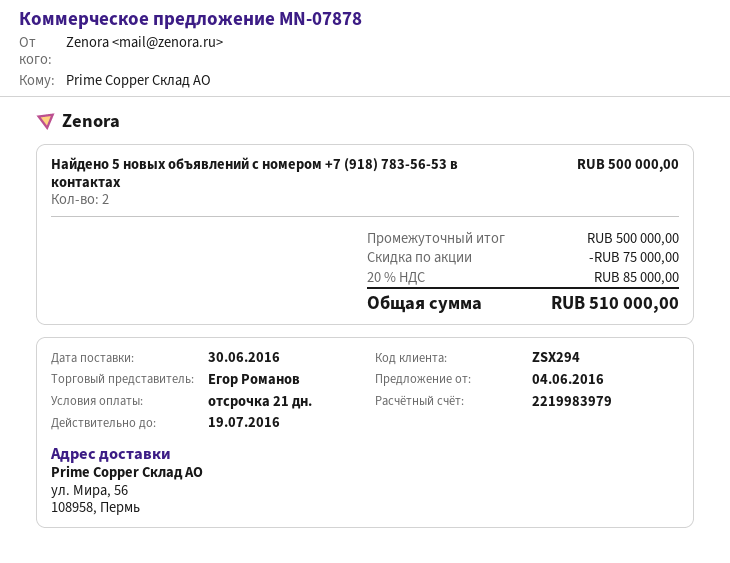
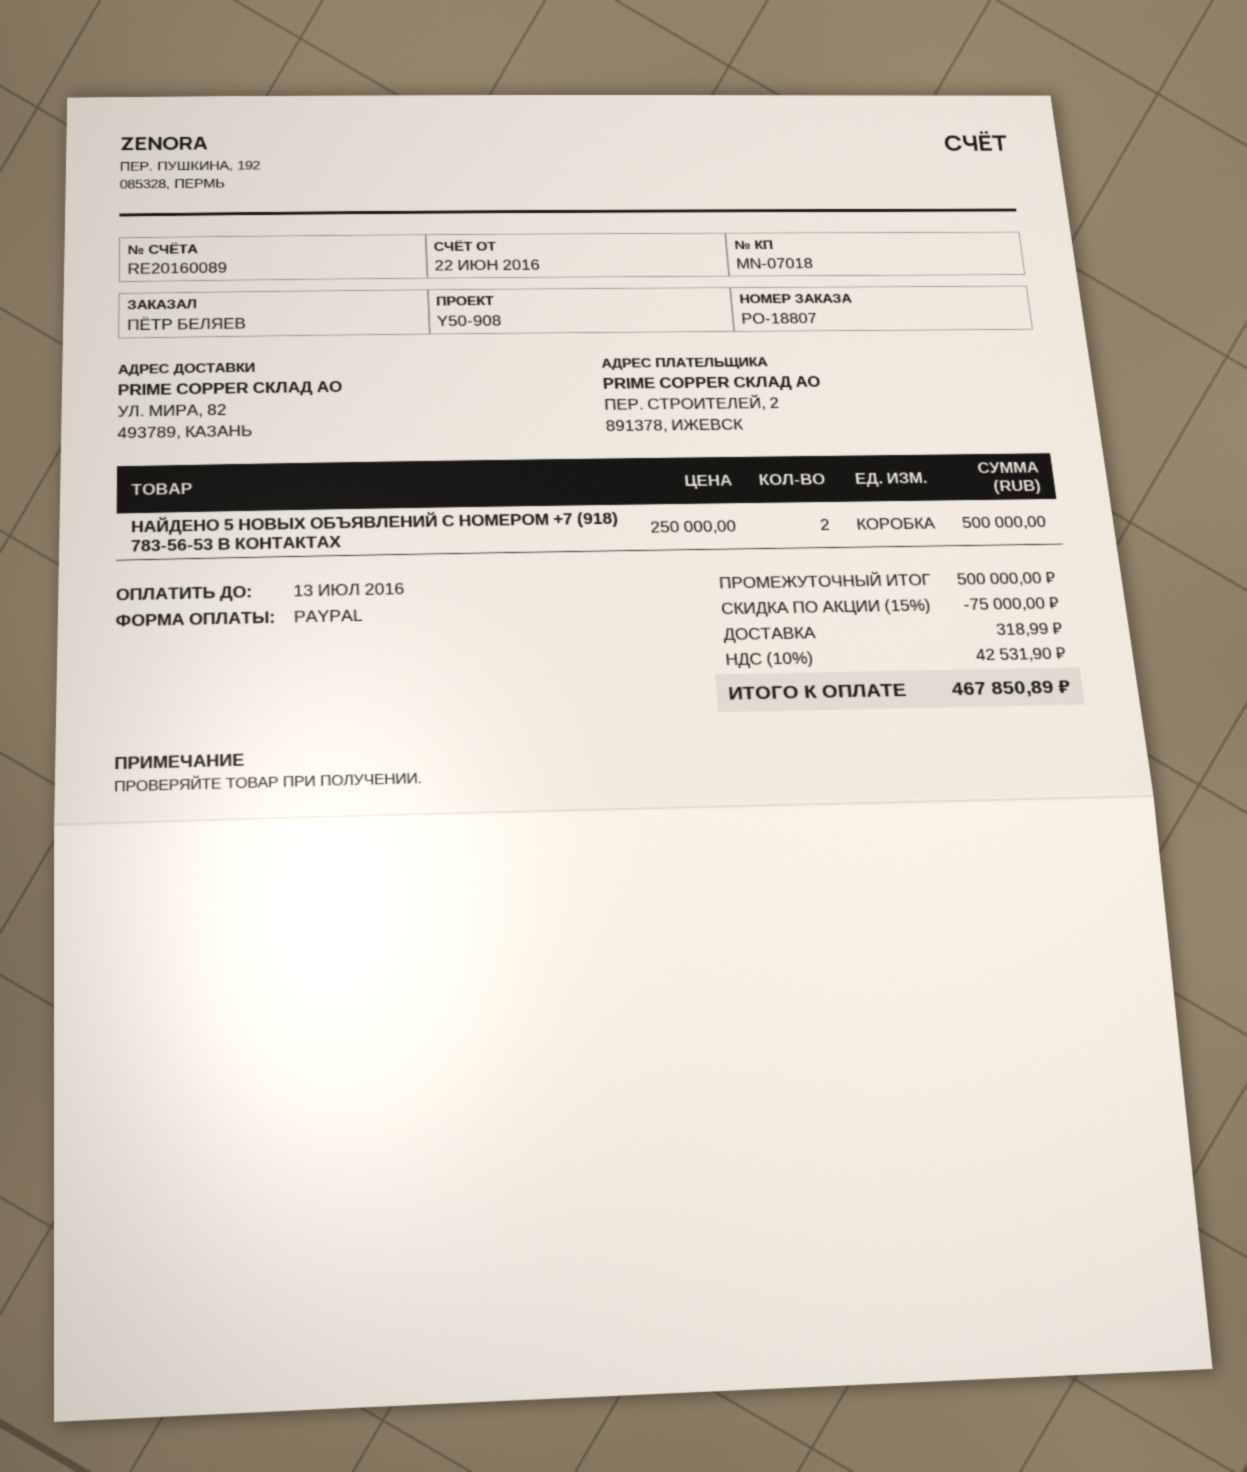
quote number: MN-07878 -> MN-07018
ship to: ул. Мира, 56, 108958, Пермь -> УЛ. МИРА, 82, 493789, КАЗАНЬ
shipping: none -> 318.99
tax: 20% = 85000.00 -> 10% = 42531.90
total: 510000.00 -> 467850.89

